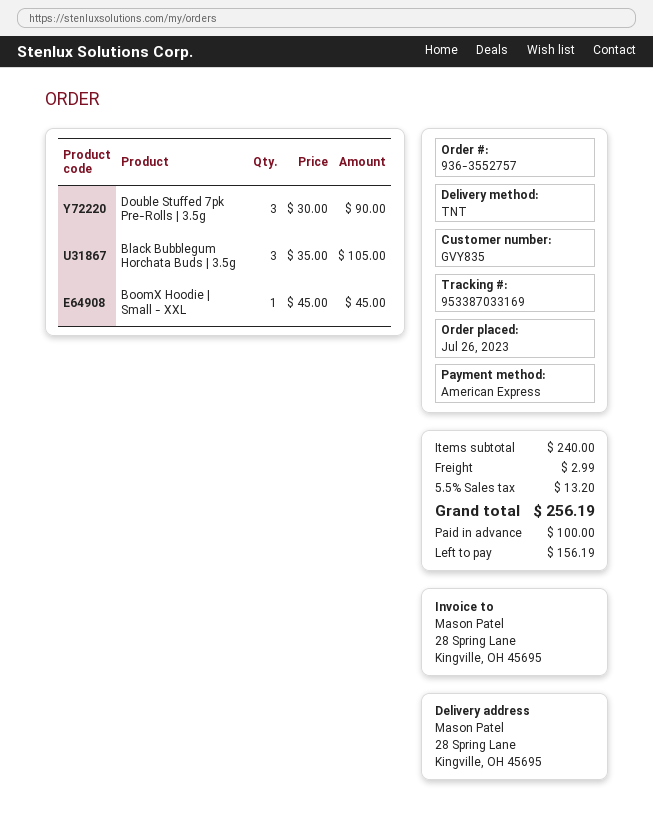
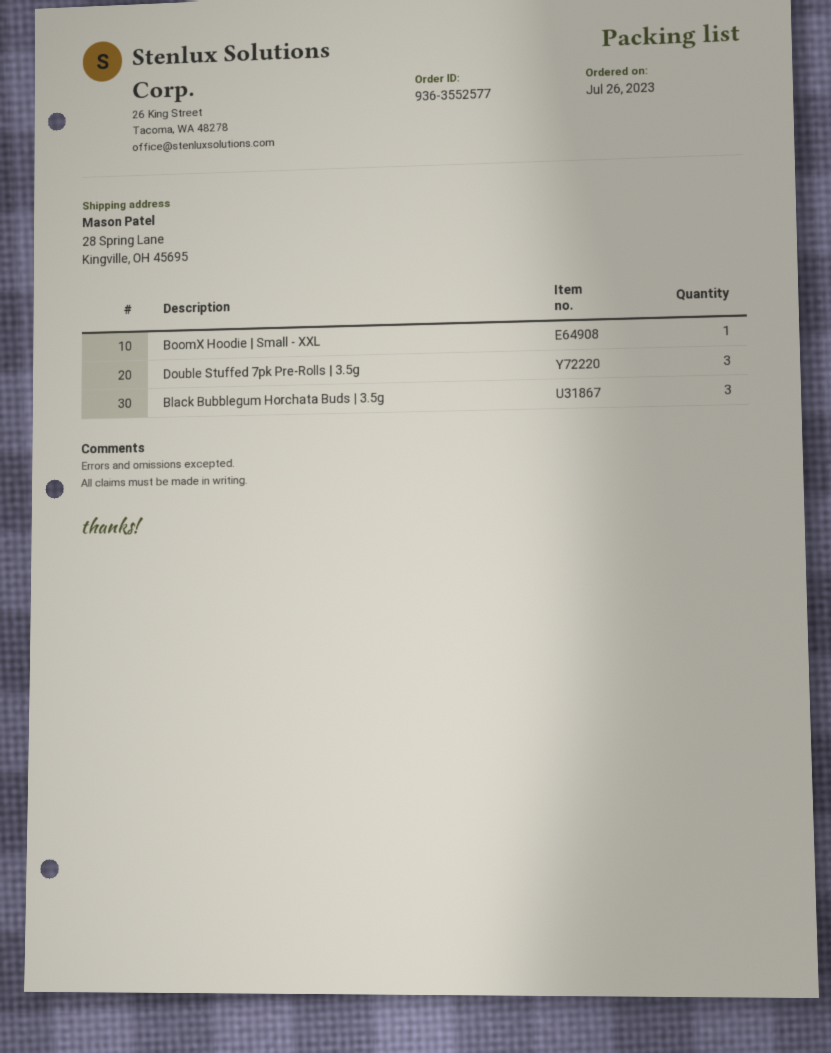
order number: 936-3552757 -> 936-3552577

